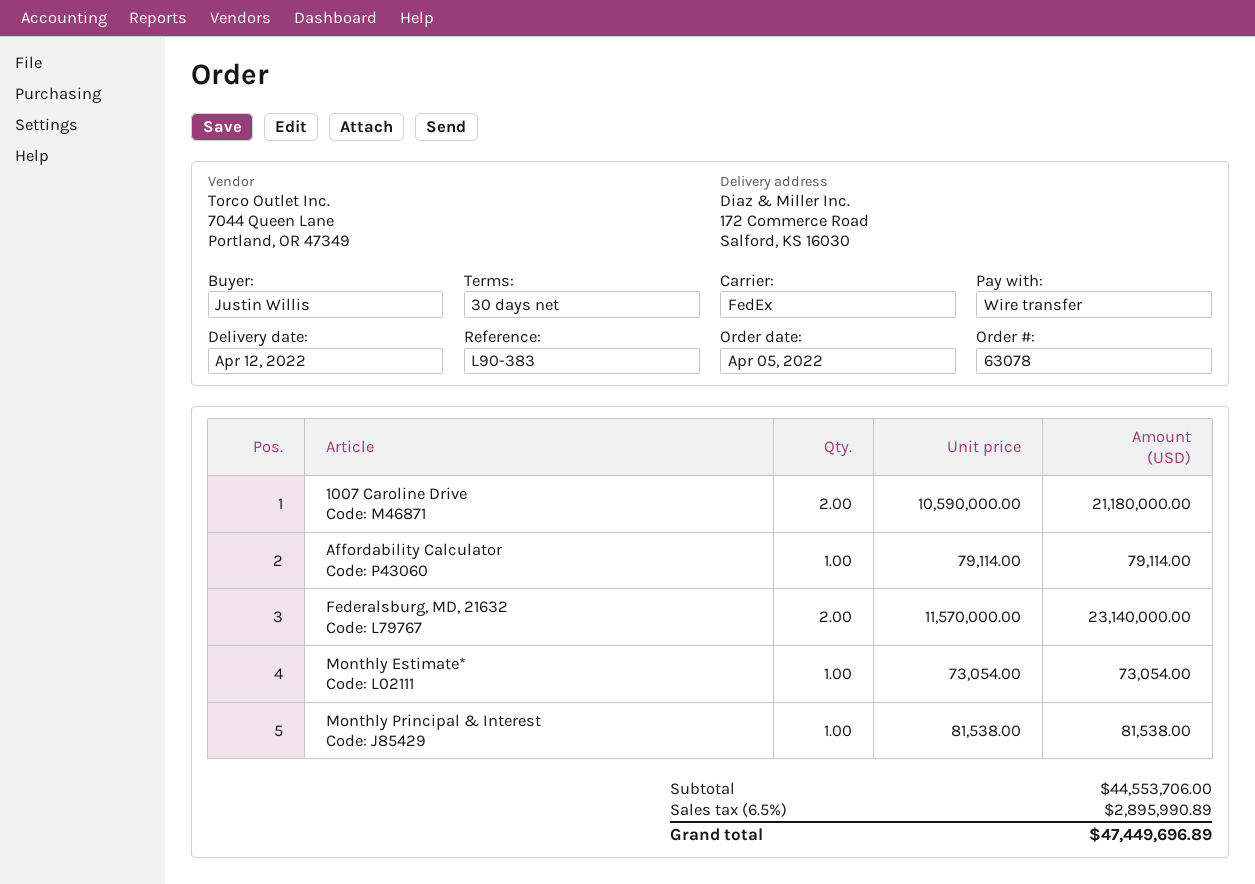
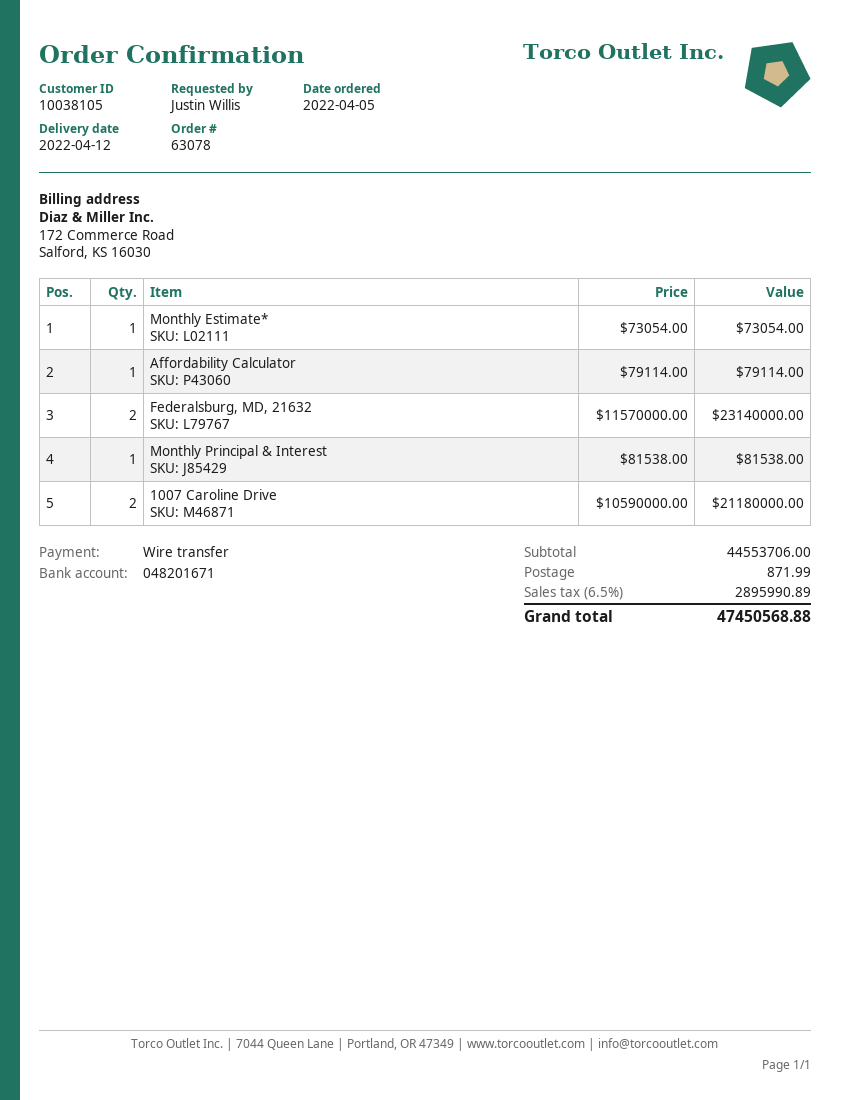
shipping: none -> 871.99
total: 47449696.89 -> 47450568.88

